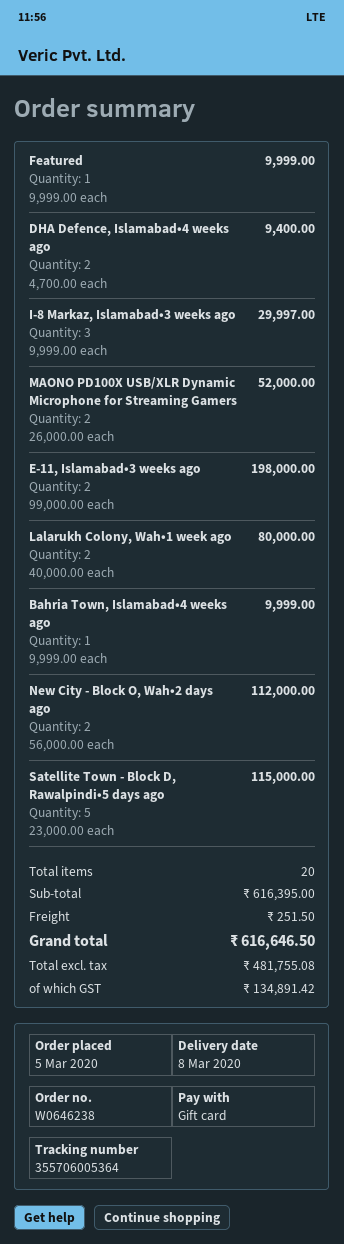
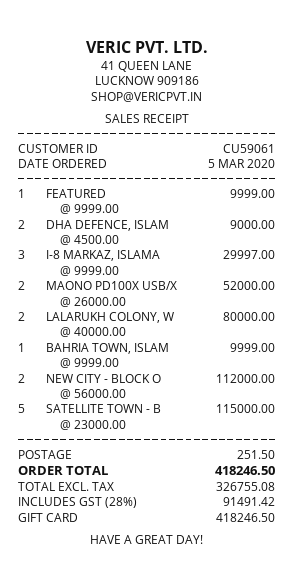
DHA Defence, Islamabad•4 weeks ago: 2 x 4700.00 = 9400.00 -> 2 x 4500.00 = 9000.00
E-11, Islamabad•3 weeks ago: 2 x 99000.00 = 198000.00 -> none
net: 481755.08 -> 326755.08
tax: 134891.42 -> 91491.42
total: 616646.50 -> 418246.50

